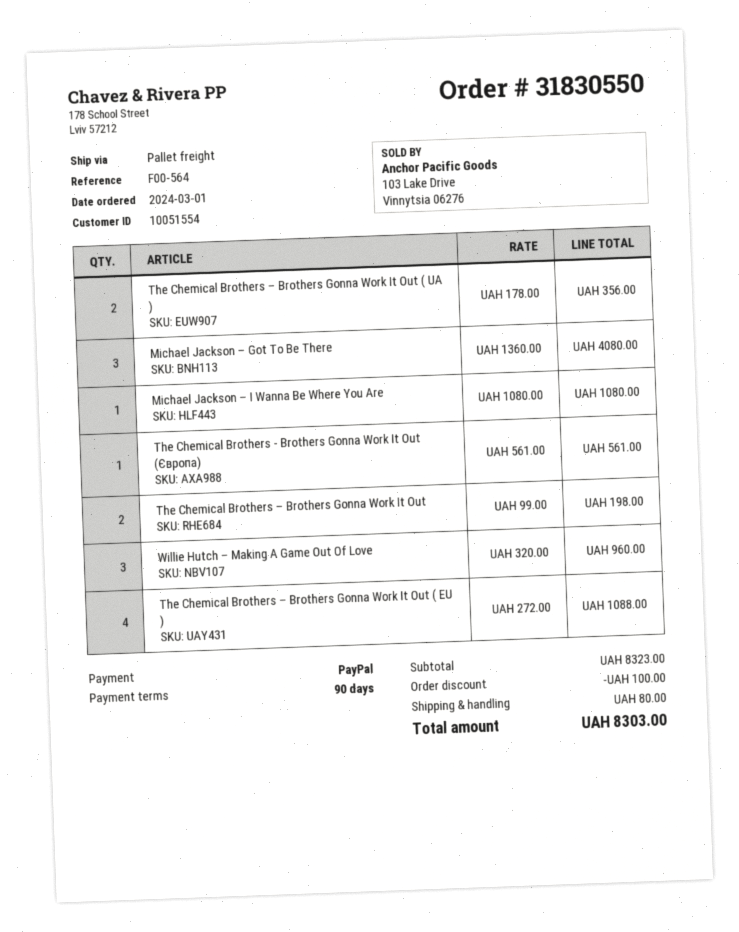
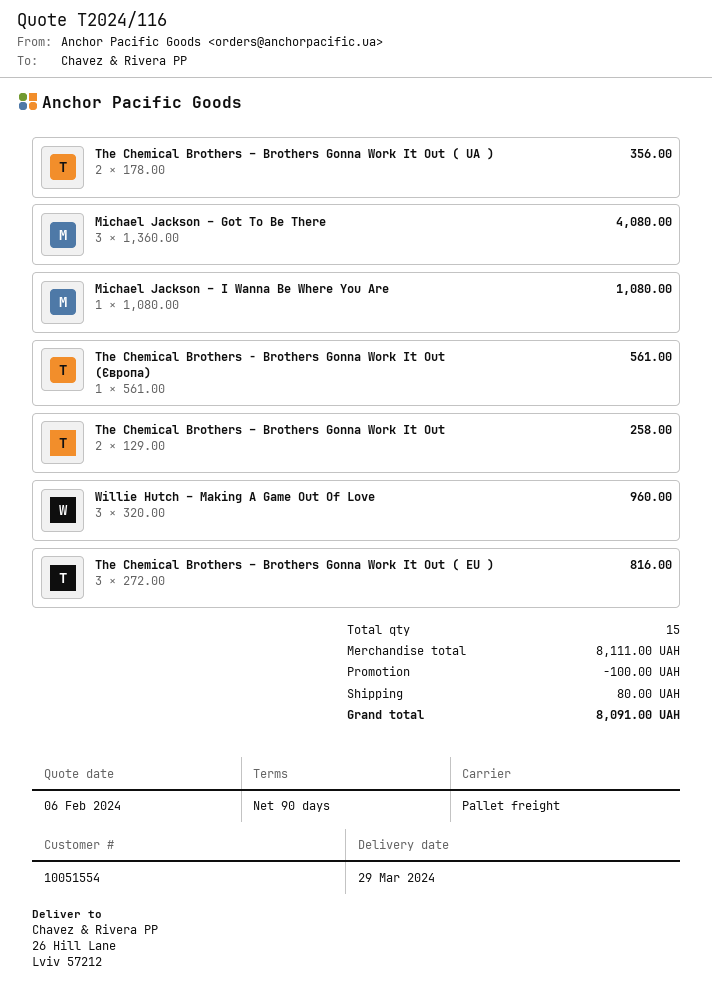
The Chemical Brothers – Brothers Gonna Work It Out: 2 x 99.00 = 198.00 -> 2 x 129.00 = 258.00
The Chemical Brothers – Brothers Gonna Work It Out ( EU ): 4 x 272.00 = 1088.00 -> 3 x 272.00 = 816.00
subtotal: 8323.00 -> 8111.00
total: 8303.00 -> 8091.00

